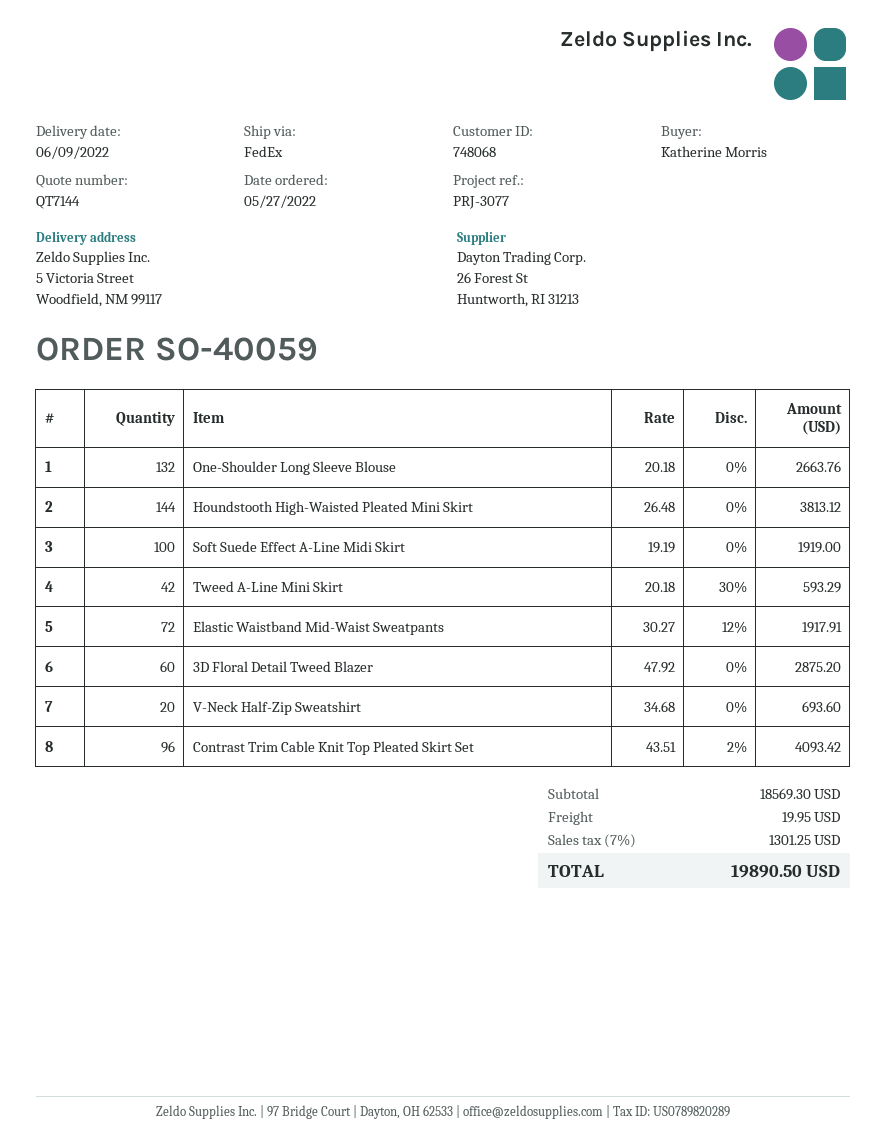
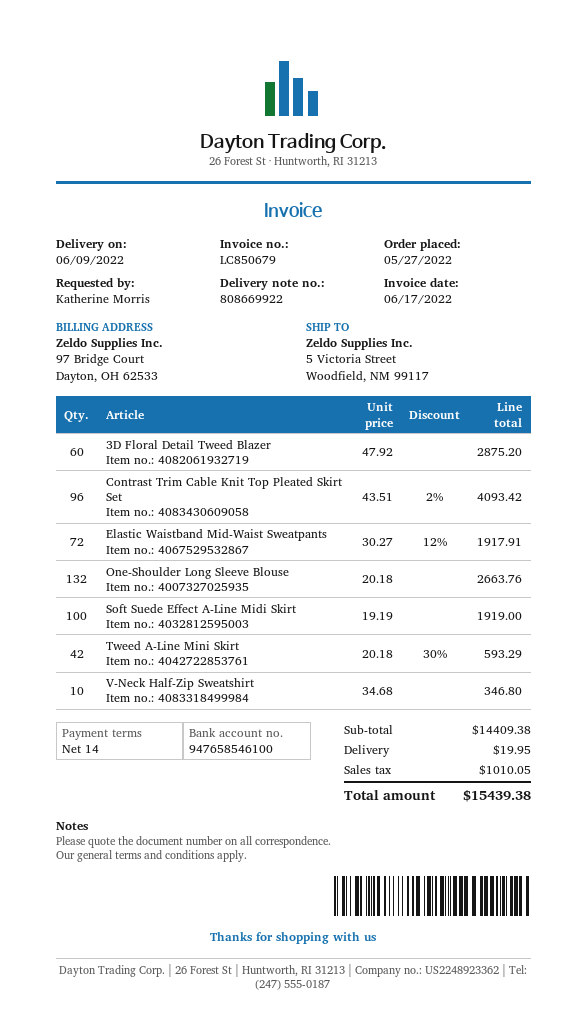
Houndstooth High-Waisted Pleated Mini Skirt: 144 x 26.48 = 3813.12 -> none
V-Neck Half-Zip Sweatshirt: 20 x 34.68 = 693.60 -> 10 x 34.68 = 346.80
subtotal: 18569.30 -> 14409.38
tax: 1301.25 -> 1010.05
total: 19890.50 -> 15439.38

